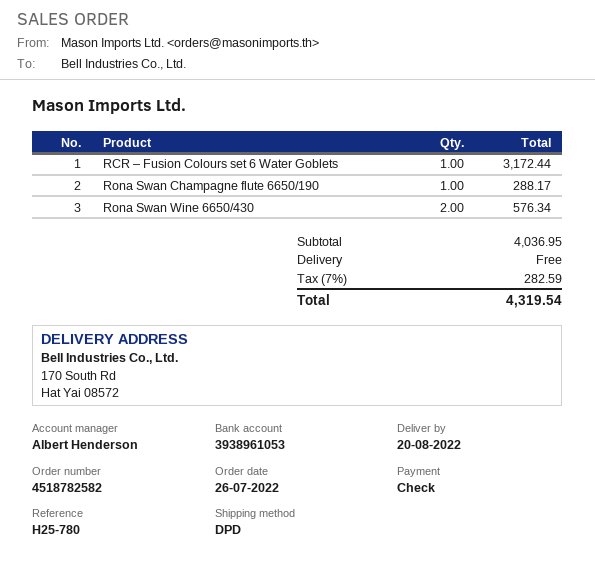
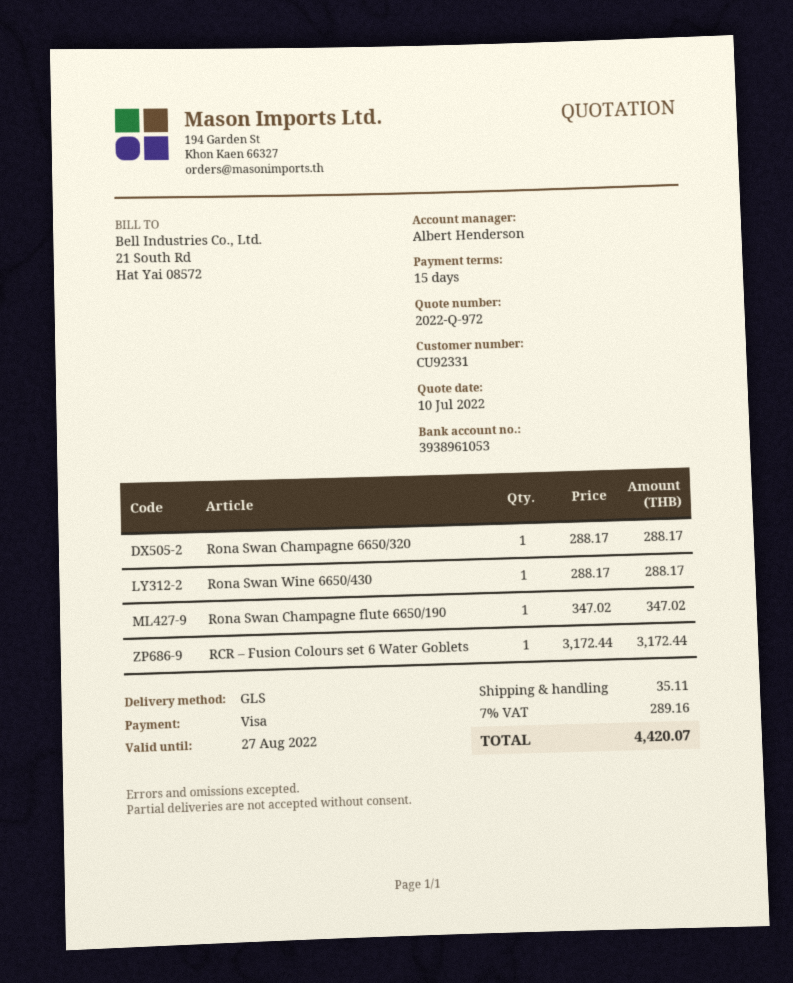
payment method: cheque -> Visa
shipping method: DPD -> GLS
Rona Swan Champagne flute 6650/190: 1 for 288.17 -> 1 for 347.02
Rona Swan Wine 6650/430: 2 for 576.34 -> 1 for 288.17
Rona Swan Champagne 6650/320: none -> 1 for 288.17
shipping: 0.00 -> 35.11
tax: 7% = 282.59 -> 7% = 289.16
total: 4319.54 -> 4420.07

